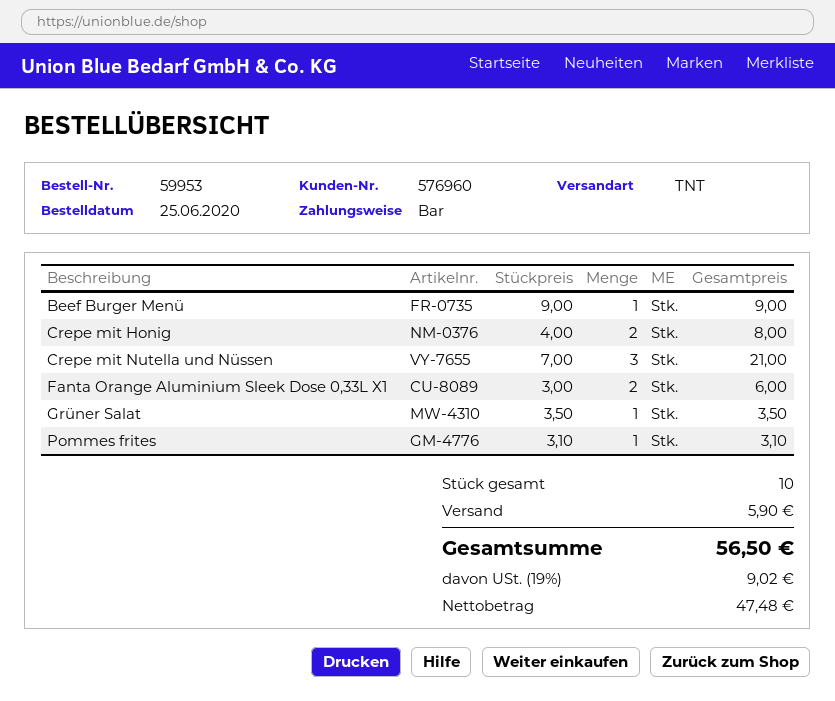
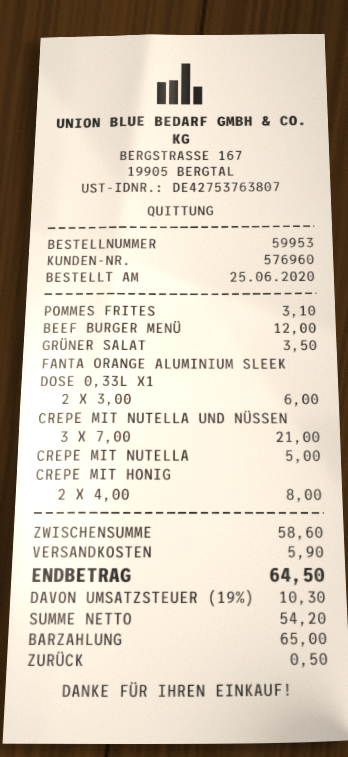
Beef Burger Menü: 1 x 9.00 = 9.00 -> 1 x 12.00 = 12.00
CREPE MIT NUTELLA: none -> 1 x 5.00 = 5.00
net: 47.48 -> 54.20
tax: 19% = 9.02 -> 19% = 10.30
total: 56.50 -> 64.50

